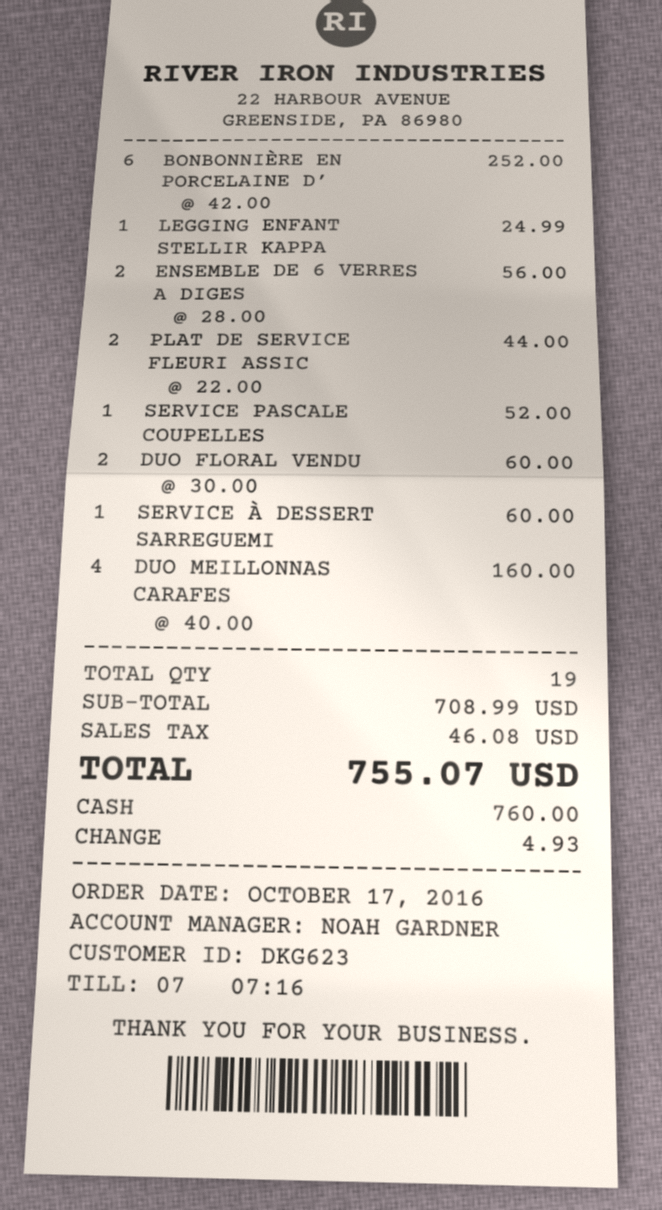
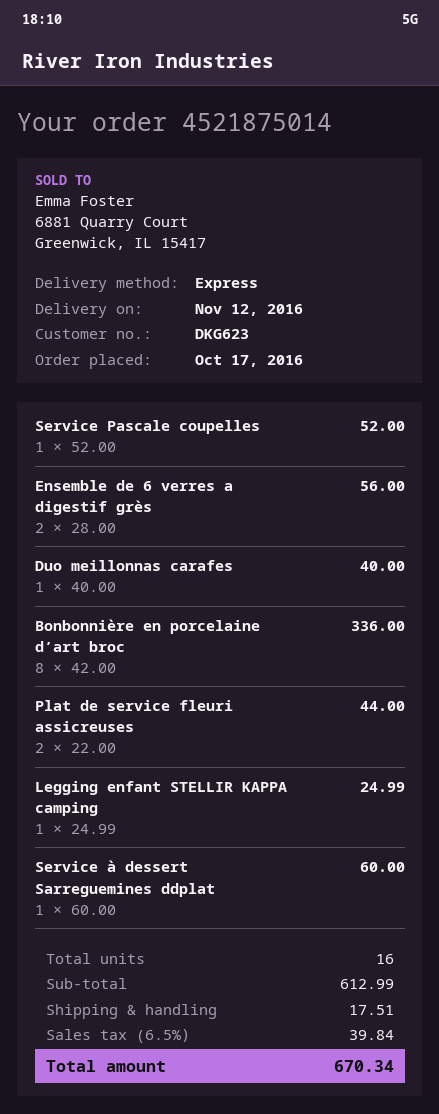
BONBONNIÈRE EN PORCELAINE D’: 6 x 42.00 = 252.00 -> 8 x 42.00 = 336.00
DUO FLORAL VENDU: 2 x 30.00 = 60.00 -> none
DUO MEILLONNAS CARAFES: 4 x 40.00 = 160.00 -> 1 x 40.00 = 40.00
total quantity: 19 -> 16
subtotal: 708.99 -> 612.99
shipping: none -> 17.51
tax: 46.08 -> 39.84
total: 755.07 -> 670.34

